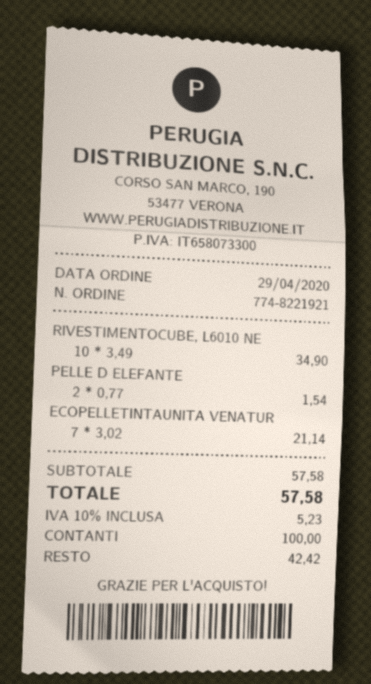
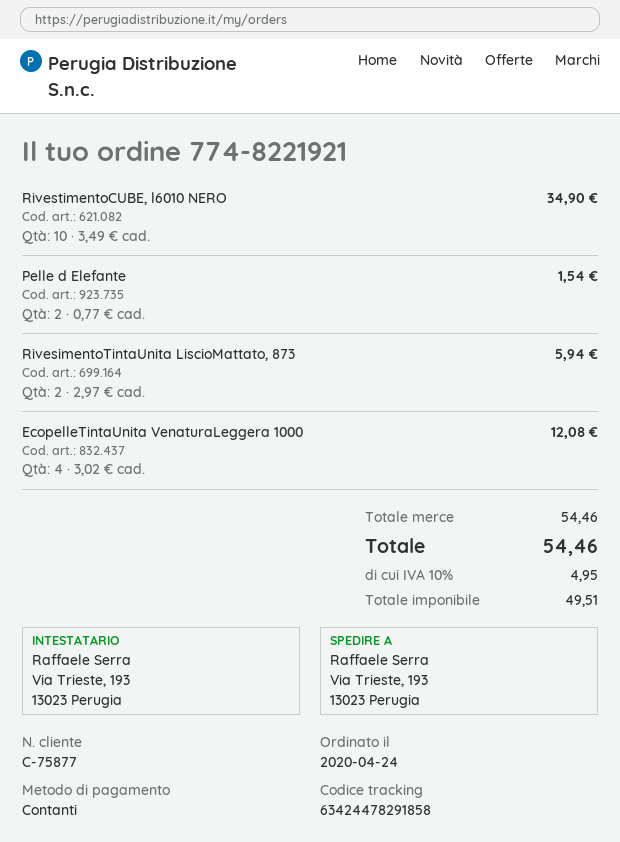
order date: 2020-04-29 -> 2020-04-24
ECOPELLETINTAUNITA VENATUR: 7 x 3.02 = 21.14 -> 4 x 3.02 = 12.08
RivesimentoTintaUnita LiscioMattato, 873: none -> 2 x 2.97 = 5.94
subtotal: 57.58 -> 54.46
tax: 10% = 5.23 -> 10% = 4.95
total: 57.58 -> 54.46

